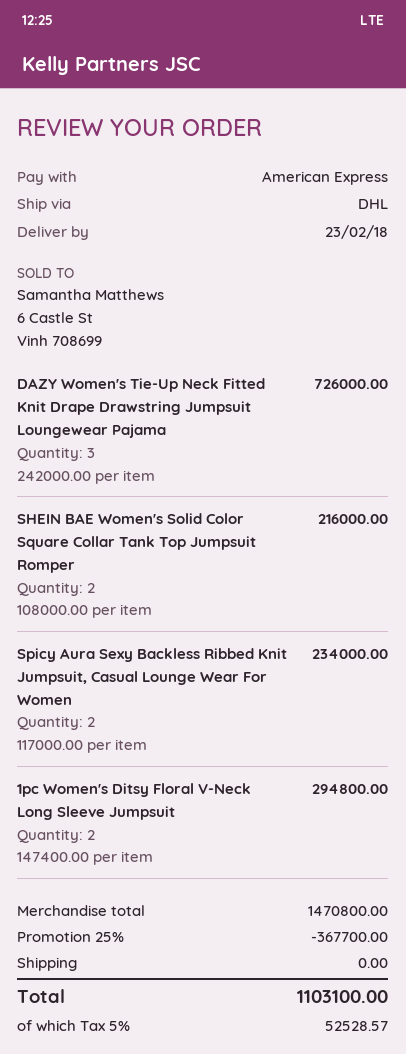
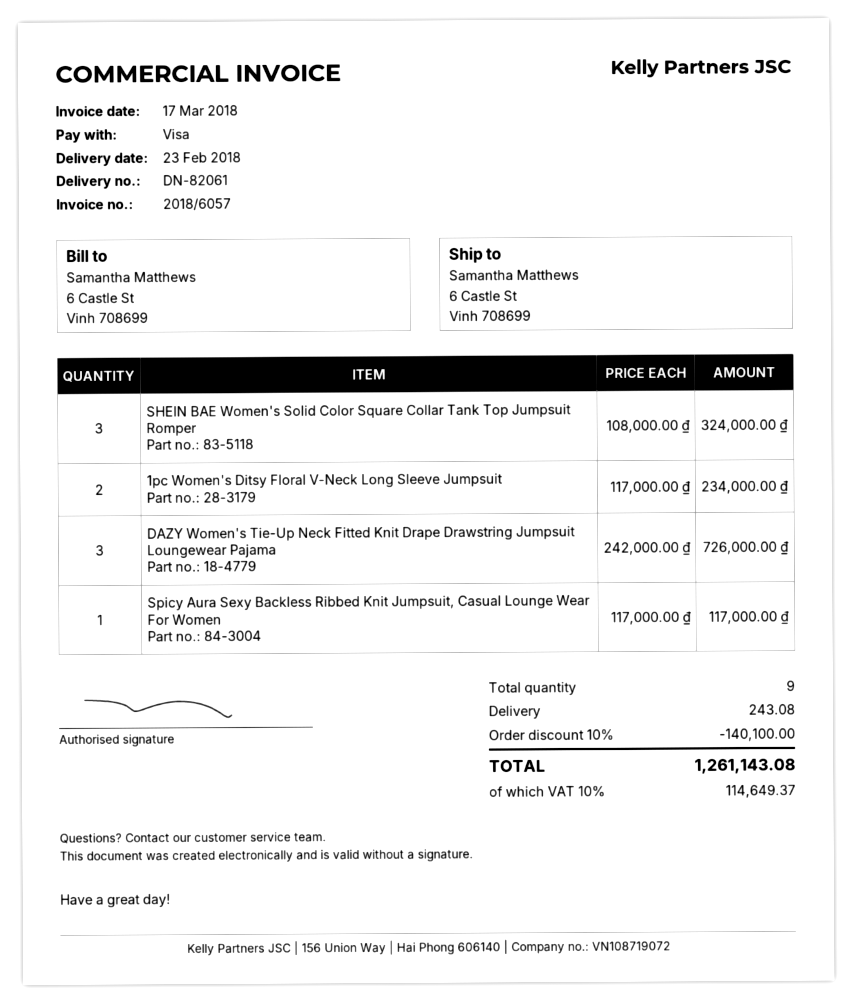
payment method: American Express -> Visa
SHEIN BAE Women's Solid Color Square Collar Tank Top Jumpsuit Romper: 2 x 108000.00 = 216000.00 -> 3 x 108000.00 = 324000.00
Spicy Aura Sexy Backless Ribbed Knit Jumpsuit, Casual Lounge Wear For Women: 2 x 117000.00 = 234000.00 -> 1 x 117000.00 = 117000.00
1pc Women's Ditsy Floral V-Neck Long Sleeve Jumpsuit: 2 x 147400.00 = 294800.00 -> 2 x 117000.00 = 234000.00
discount: 25% = 367700.00 -> 10% = 140100.00
shipping: 0.00 -> 243.08
tax: 5% = 52528.57 -> 10% = 114649.37
total: 1103100.00 -> 1261143.08

